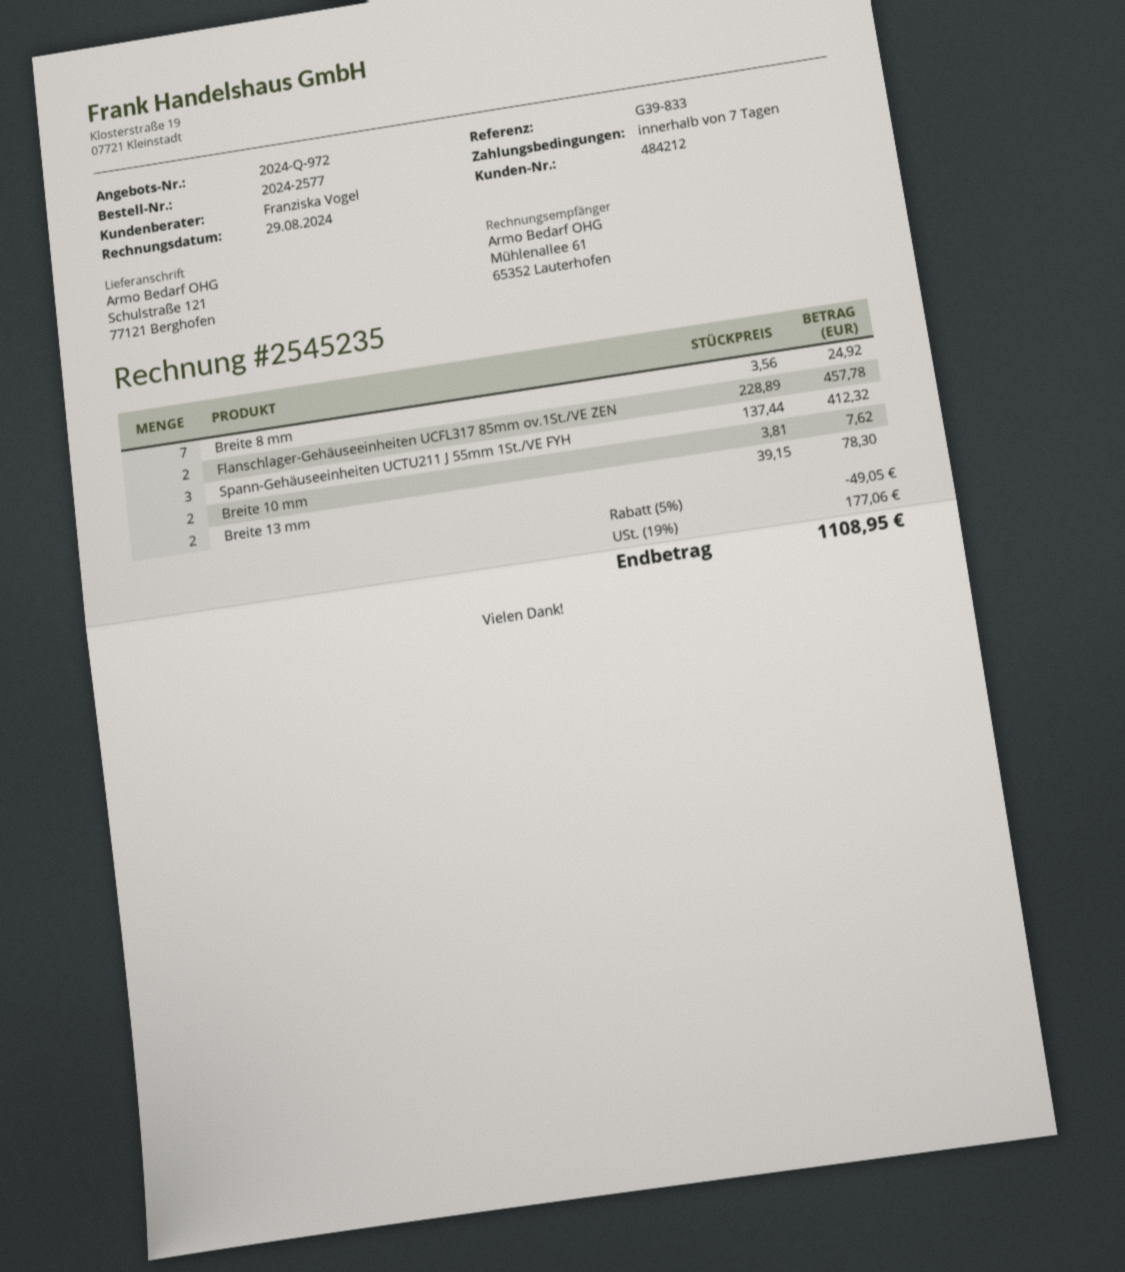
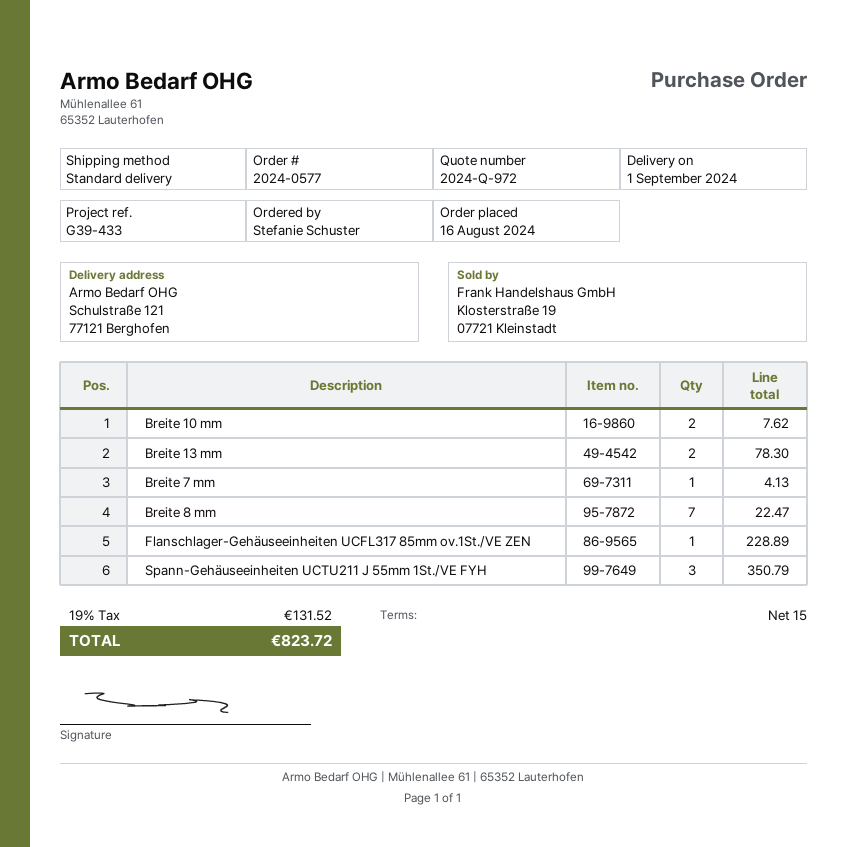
order number: 2024-2577 -> 2024-0577
payment terms: 7 days -> 15 days
reference: G39-833 -> G39-433
Breite 8 mm: 7 for 24.92 -> 7 for 22.47
Flanschlager-Gehäuseeinheiten UCFL317 85mm ov.1St./VE ZEN: 2 for 457.78 -> 1 for 228.89
Spann-Gehäuseeinheiten UCTU211 J 55mm 1St./VE FYH: 3 for 412.32 -> 3 for 350.79
Breite 7 mm: none -> 1 for 4.13
discount: 5% = 49.05 -> none
tax: 19% = 177.06 -> 19% = 131.52
total: 1108.95 -> 823.72

